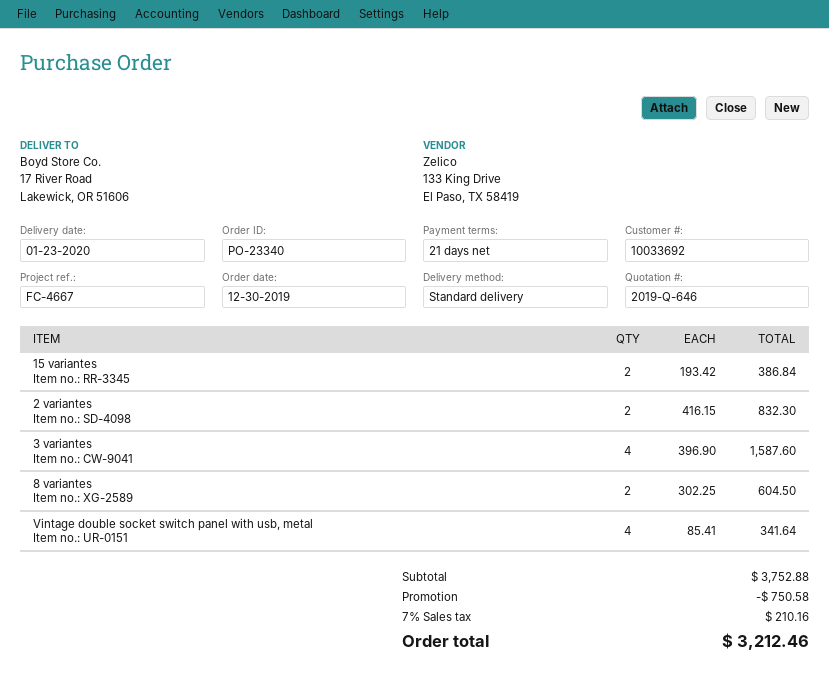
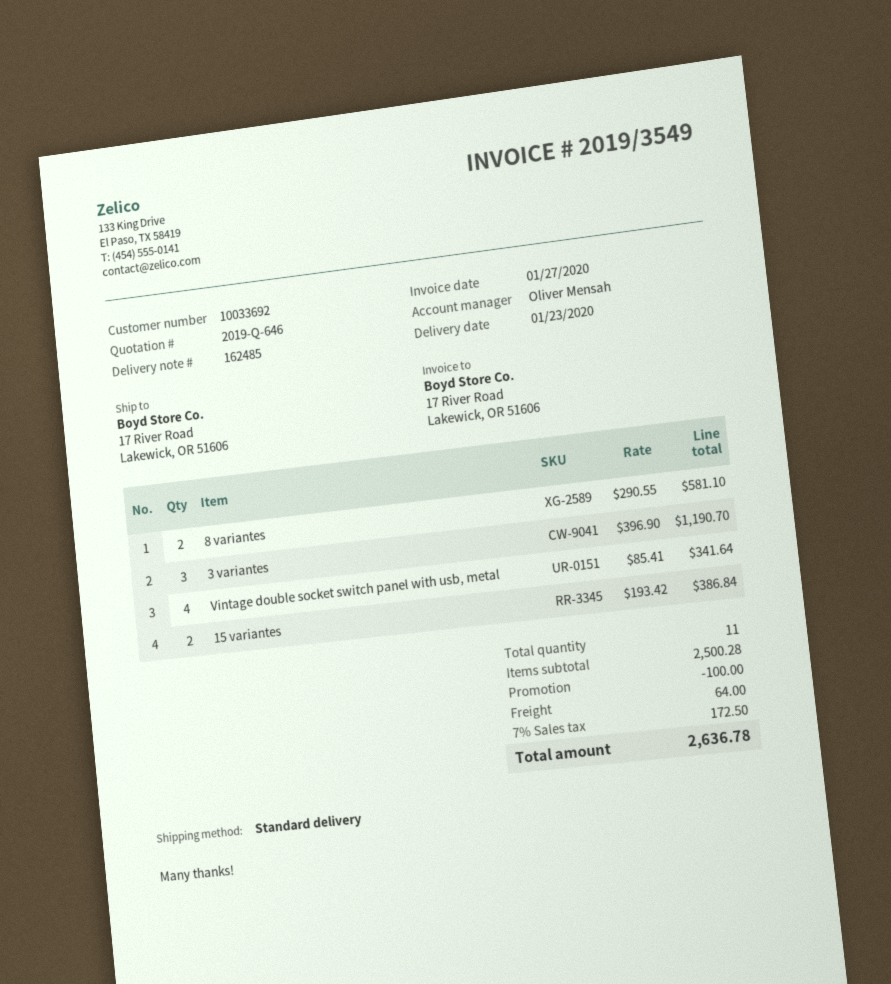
2 variantes: 2 x 416.15 = 832.30 -> none
3 variantes: 4 x 396.90 = 1587.60 -> 3 x 396.90 = 1190.70
8 variantes: 2 x 302.25 = 604.50 -> 2 x 290.55 = 581.10
subtotal: 3752.88 -> 2500.28
discount: 750.58 -> 100.00
shipping: none -> 64.00
tax: 7% = 210.16 -> 7% = 172.50
total: 3212.46 -> 2636.78

